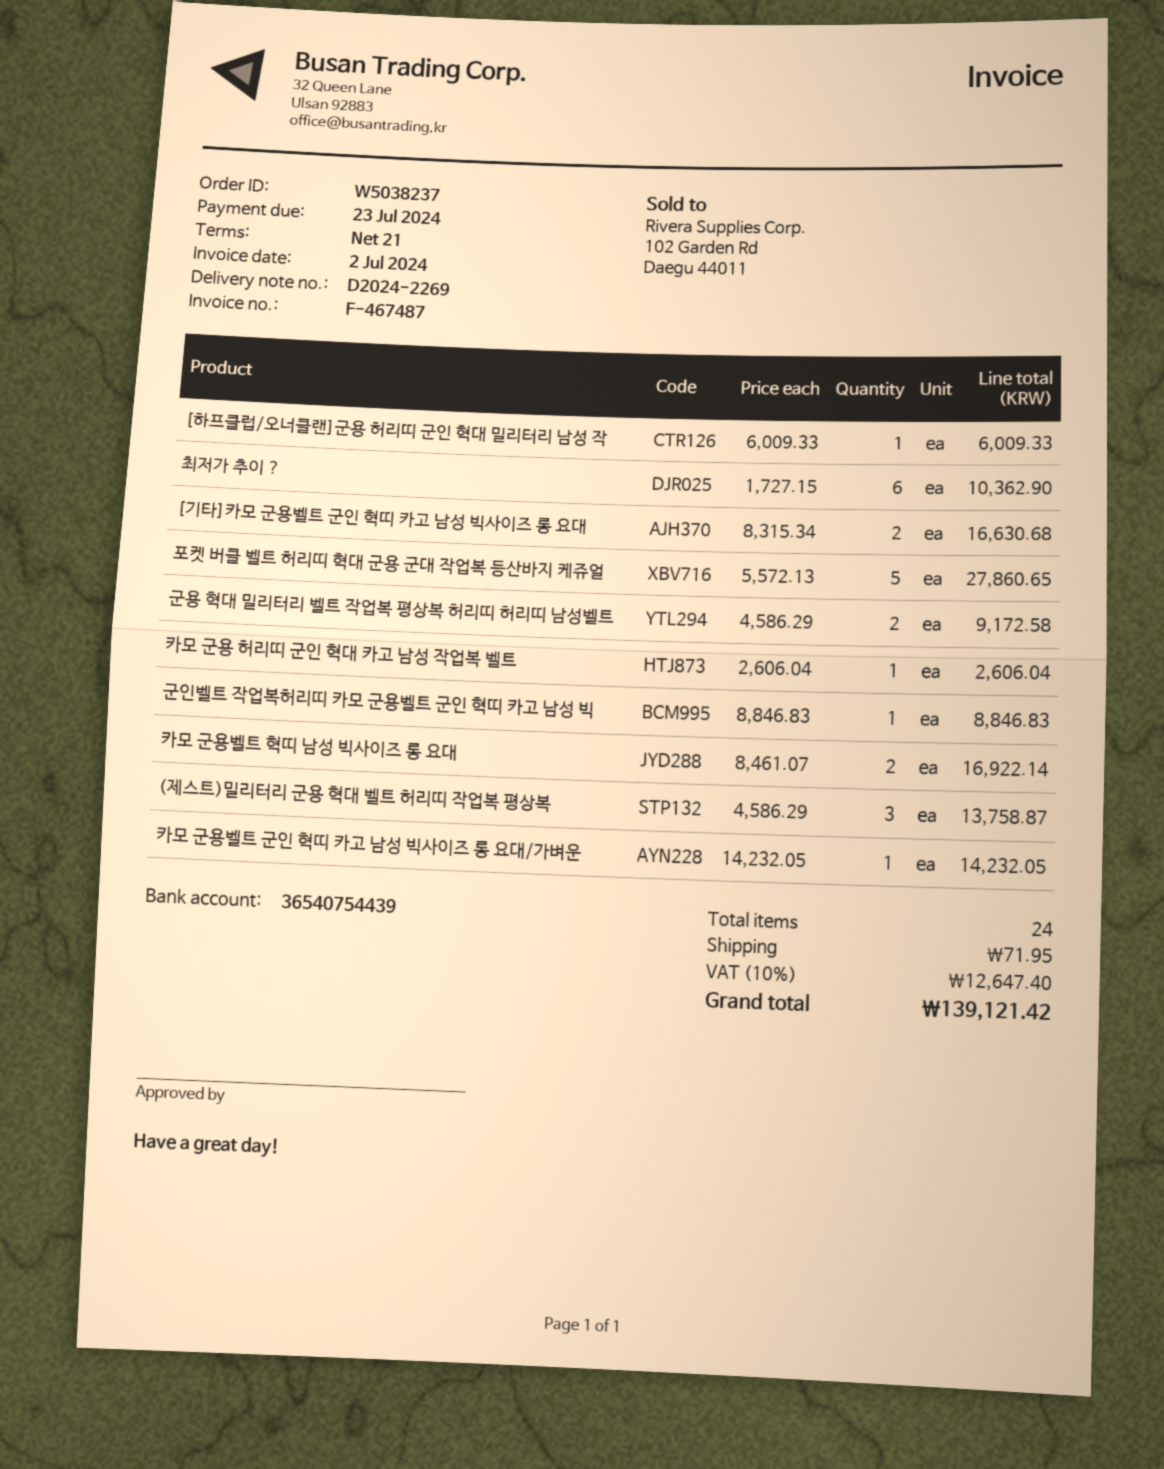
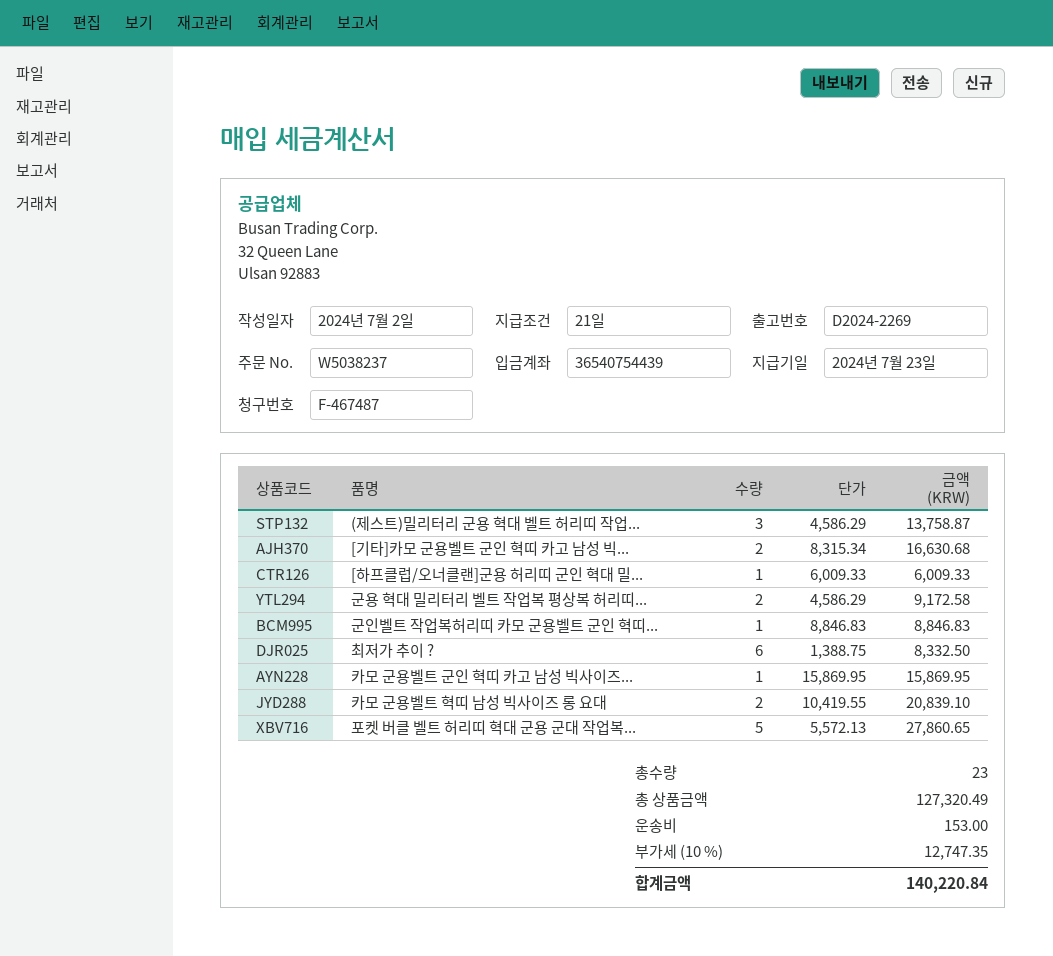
최저가 추이 ?: 6 x 1727.15 = 10362.90 -> 6 x 1388.75 = 8332.50
카모 군용 허리띠 군인 혁대 카고 남성 작업복 벨트: 1 x 2606.04 = 2606.04 -> none
카모 군용벨트 혁띠 남성 빅사이즈 롱 요대: 2 x 8461.07 = 16922.14 -> 2 x 10419.55 = 20839.10
카모 군용벨트 군인 혁띠 카고 남성 빅사이즈 롱 요대/가벼운: 1 x 14232.05 = 14232.05 -> 1 x 15869.95 = 15869.95
total quantity: 24 -> 23
shipping: 71.95 -> 153.00
tax: 10% = 12647.40 -> 10% = 12747.35
total: 139121.42 -> 140220.84

